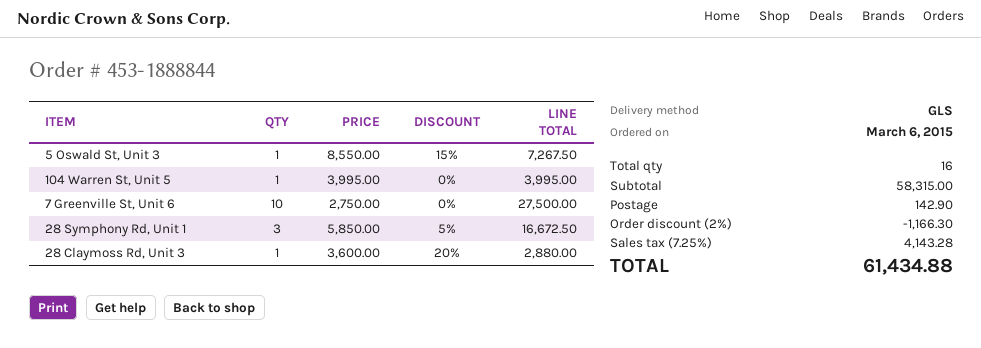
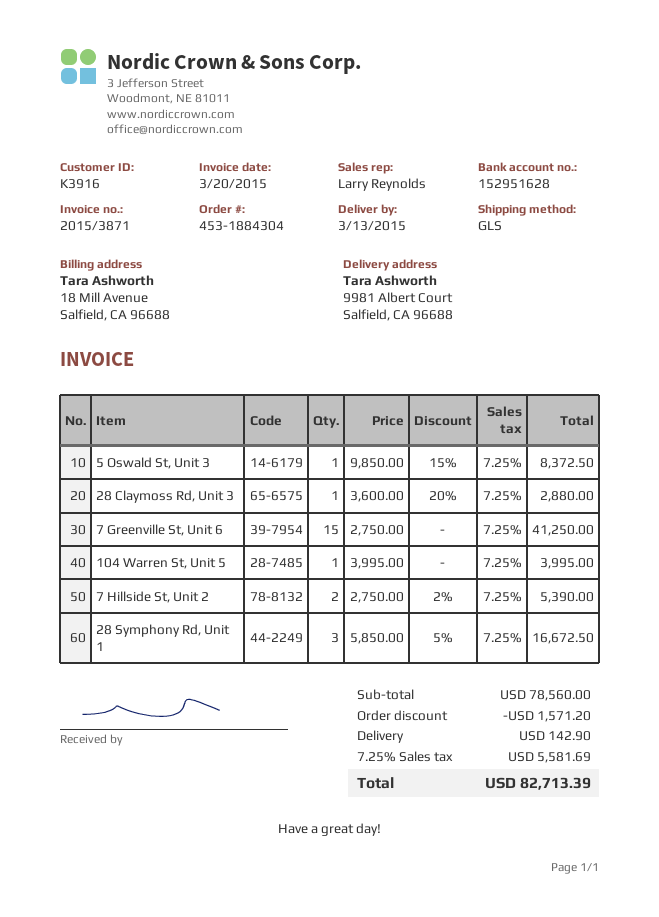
order number: 453-1888844 -> 453-1884304
5 Oswald St, Unit 3: 1 x 8550.00 - 15% = 7267.50 -> 1 x 9850.00 - 15% = 8372.50
7 Greenville St, Unit 6: 10 x 2750.00 = 27500.00 -> 15 x 2750.00 = 41250.00
7 Hillside St, Unit 2: none -> 2 x 2750.00 - 2% = 5390.00
subtotal: 58315.00 -> 78560.00
discount: 1166.30 -> 1571.20
tax: 7.25% = 4143.28 -> 7.25% = 5581.69
total: 61434.88 -> 82713.39

